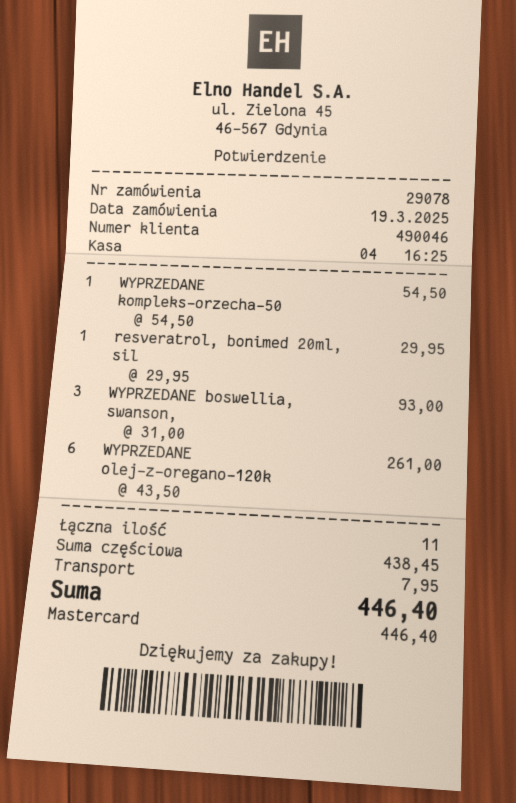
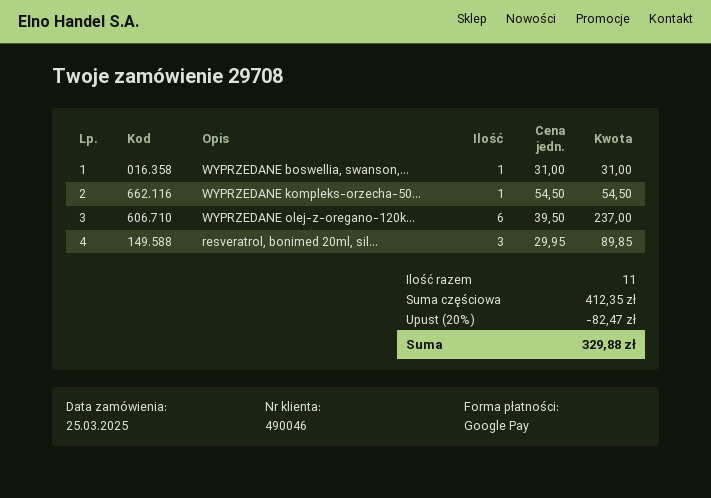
order number: 29078 -> 29708
order date: 2025-03-19 -> 2025-03-25
payment method: Mastercard -> Google Pay
resveratrol, bonimed 20ml, sil: 1 x 29.95 = 29.95 -> 3 x 29.95 = 89.85
WYPRZEDANE boswellia, swanson,: 3 x 31.00 = 93.00 -> 1 x 31.00 = 31.00
WYPRZEDANE olej-z-oregano-120k: 6 x 43.50 = 261.00 -> 6 x 39.50 = 237.00
subtotal: 438.45 -> 412.35
discount: none -> 20% = 82.47
shipping: 7.95 -> none
total: 446.40 -> 329.88

